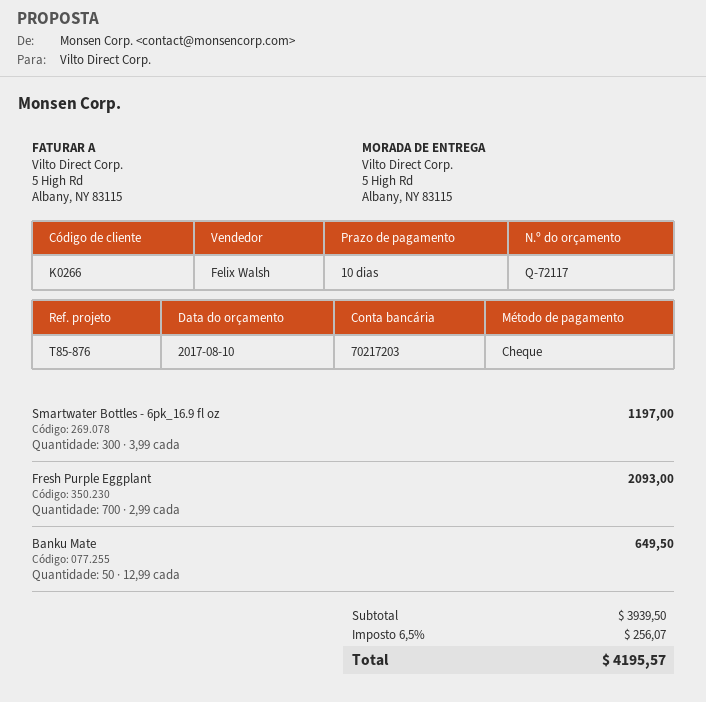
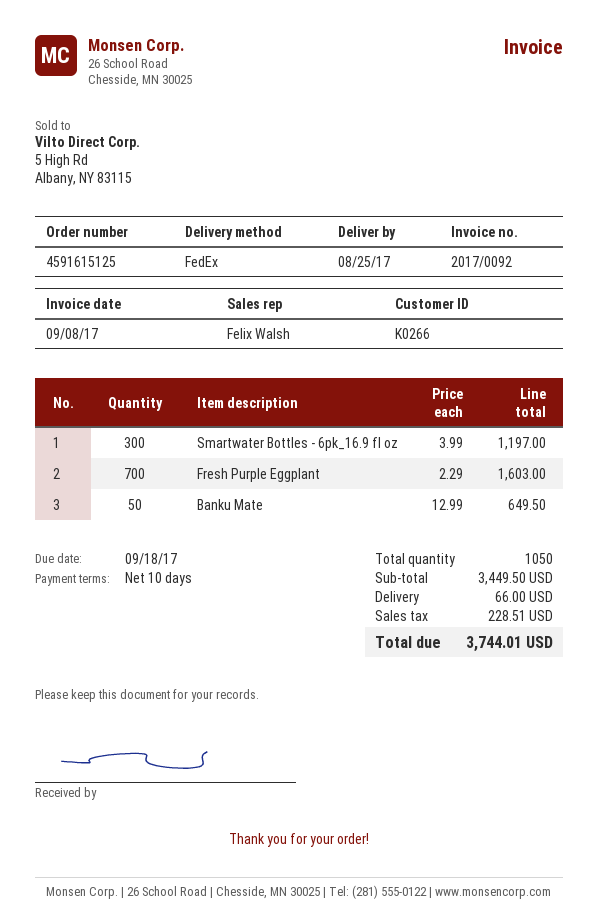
Fresh Purple Eggplant: 700 x 2.99 = 2093.00 -> 700 x 2.29 = 1603.00
subtotal: 3939.50 -> 3449.50
shipping: none -> 66.00
tax: 256.07 -> 228.51
total: 4195.57 -> 3744.01

